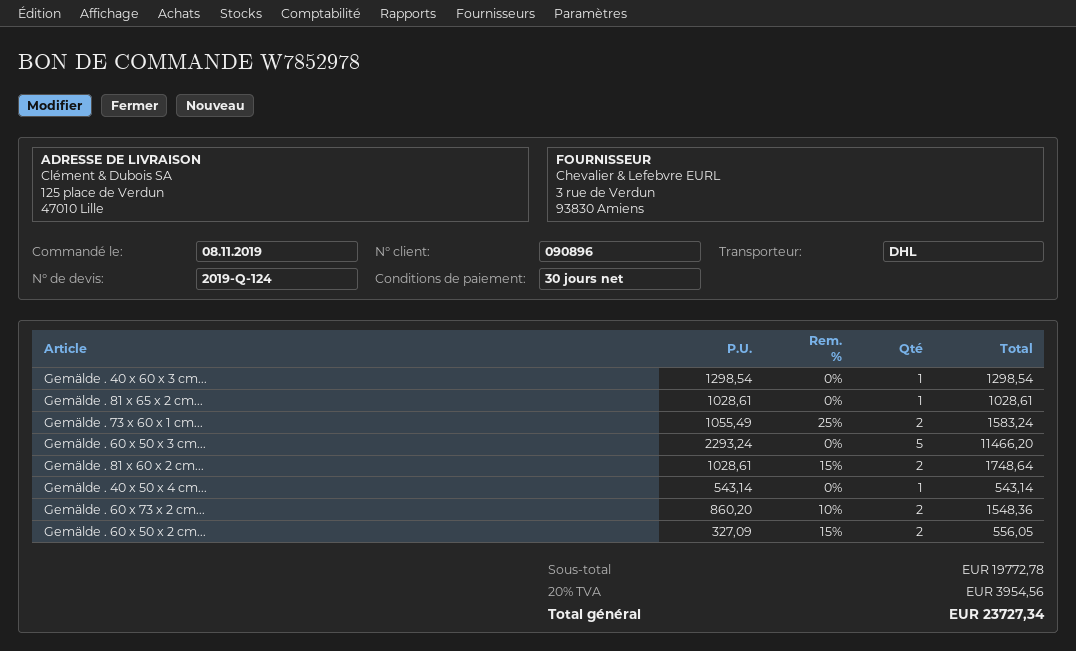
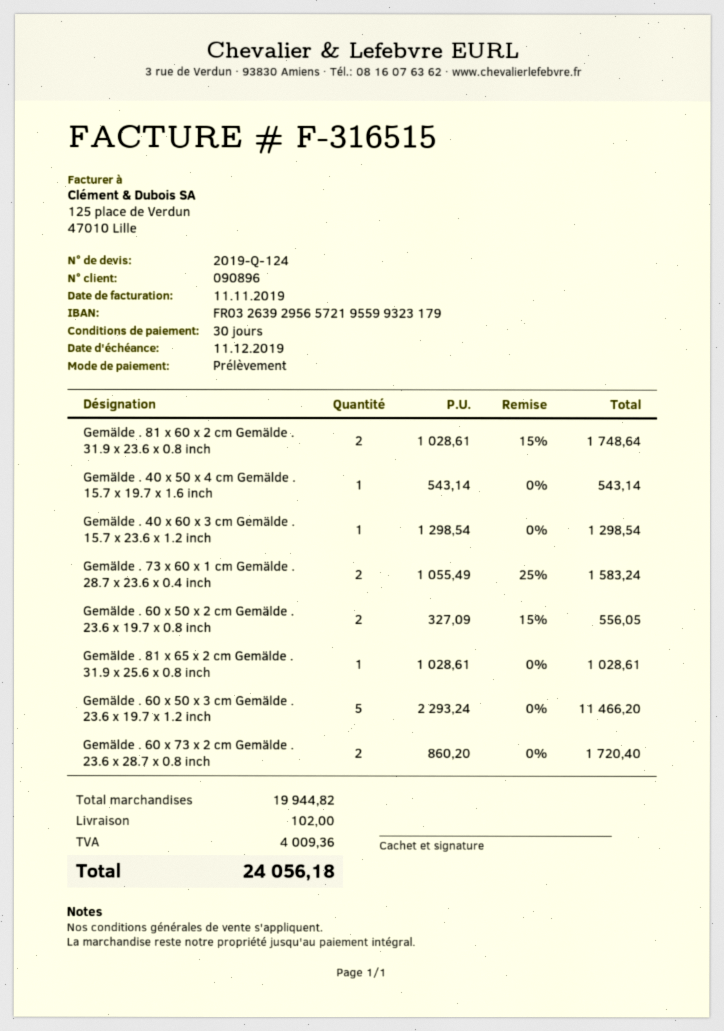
Gemälde . 60 x 73 x 2 cm...: 2 x 860.20 - 10% = 1548.36 -> 2 x 860.20 = 1720.40
subtotal: 19772.78 -> 19944.82
shipping: none -> 102.00
tax: 3954.56 -> 4009.36
total: 23727.34 -> 24056.18

